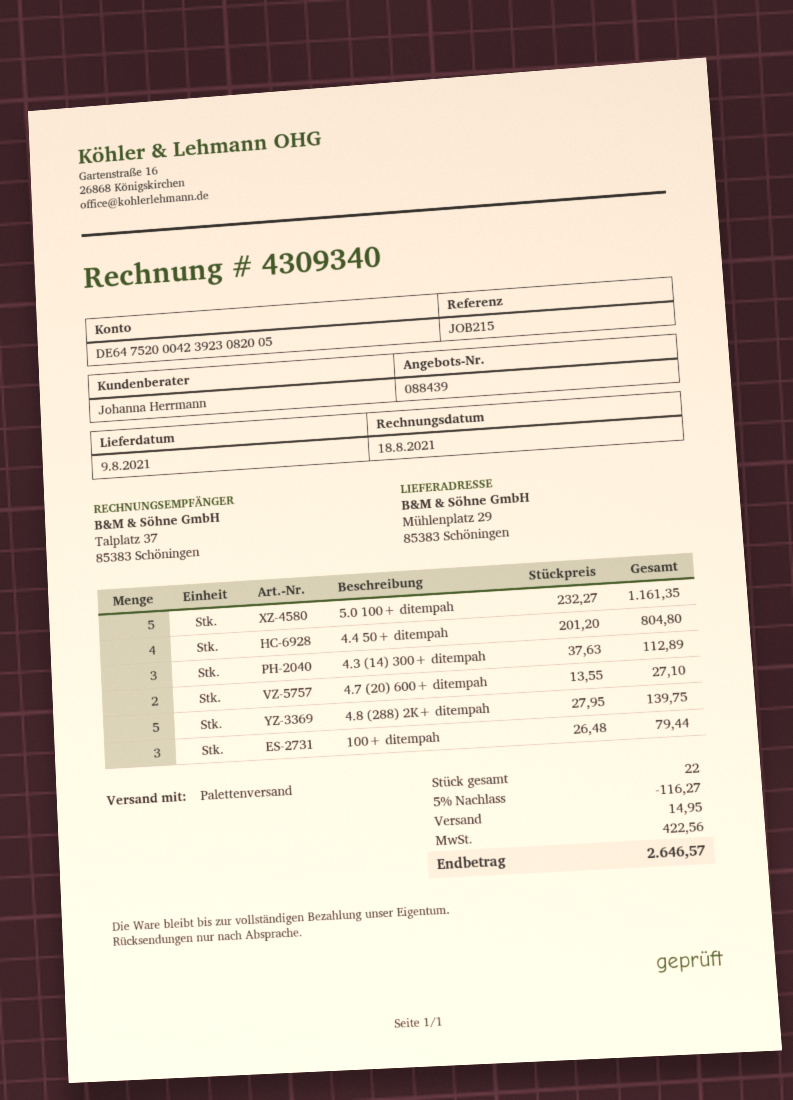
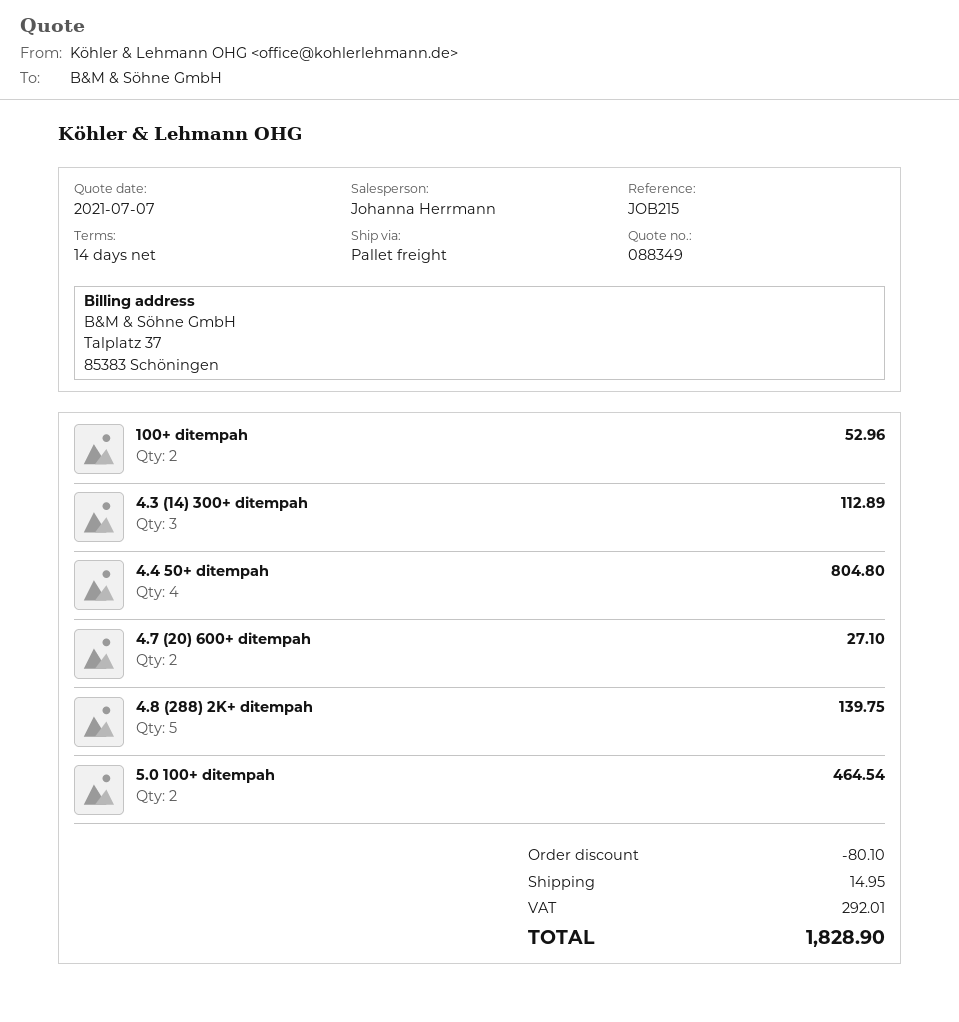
quote number: 088439 -> 088349
5.0 100+ ditempah: 5 for 1161.35 -> 2 for 464.54
100+ ditempah: 3 for 79.44 -> 2 for 52.96
discount: 116.27 -> 80.10
tax: 422.56 -> 292.01
total: 2646.57 -> 1828.90

